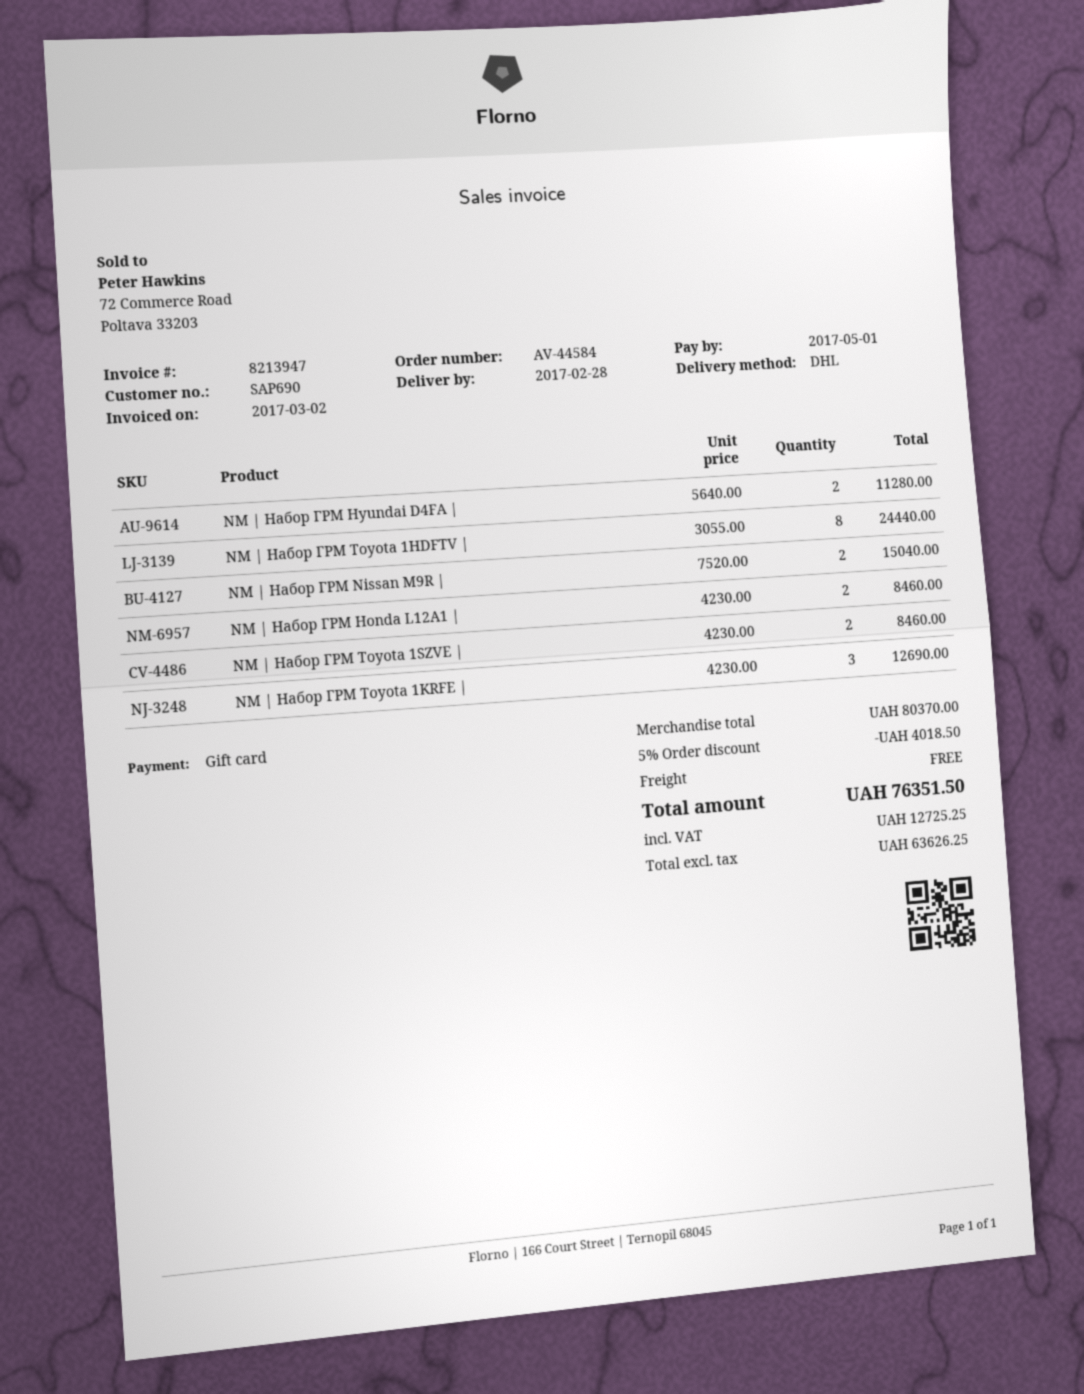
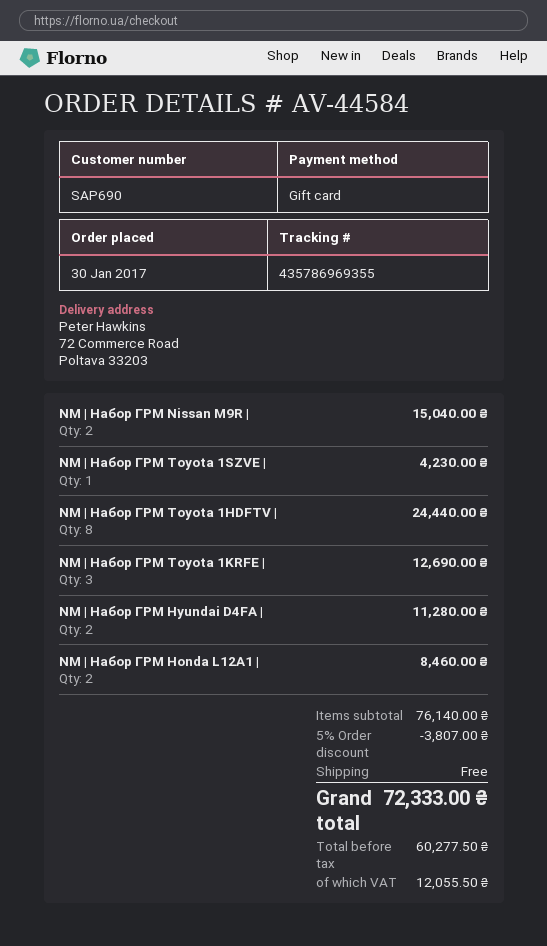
NM | Набор ГРМ Toyota 1SZVE |: 2 for 8460.00 -> 1 for 4230.00
subtotal: 80370.00 -> 76140.00
discount: 5% = 4018.50 -> 5% = 3807.00
net: 63626.25 -> 60277.50
tax: 12725.25 -> 12055.50
total: 76351.50 -> 72333.00

